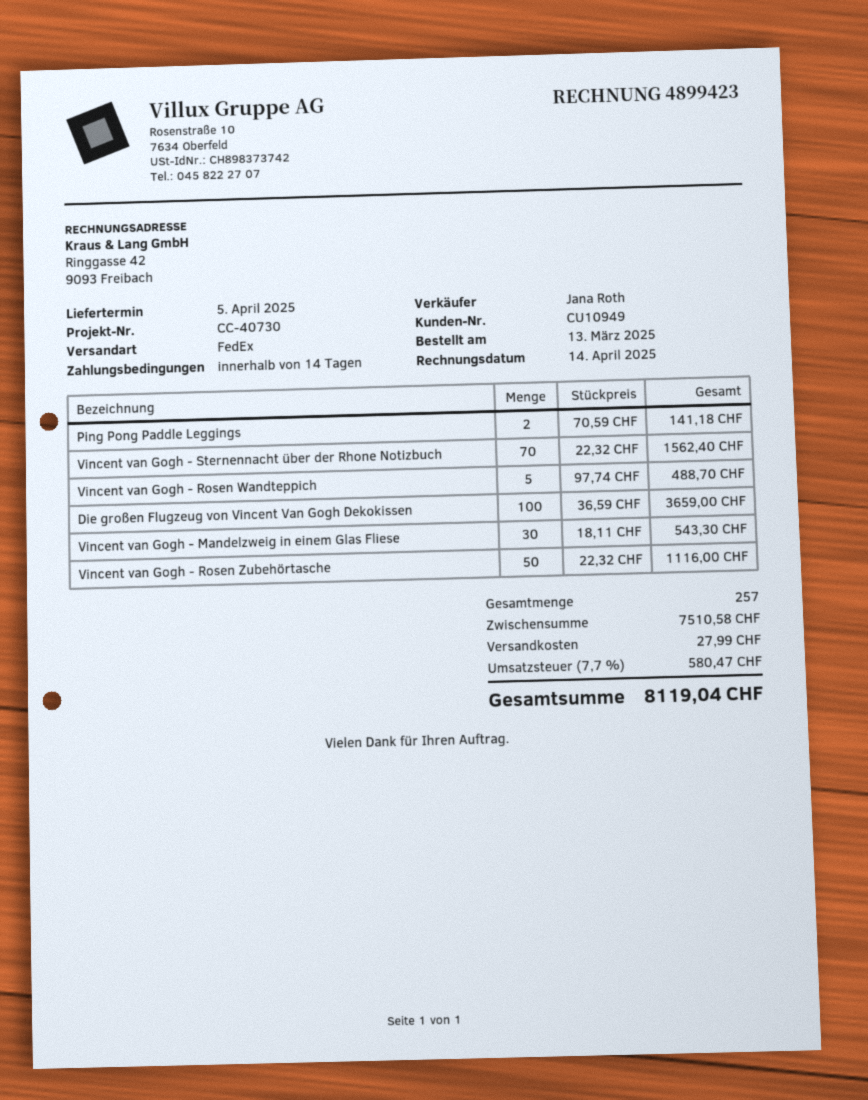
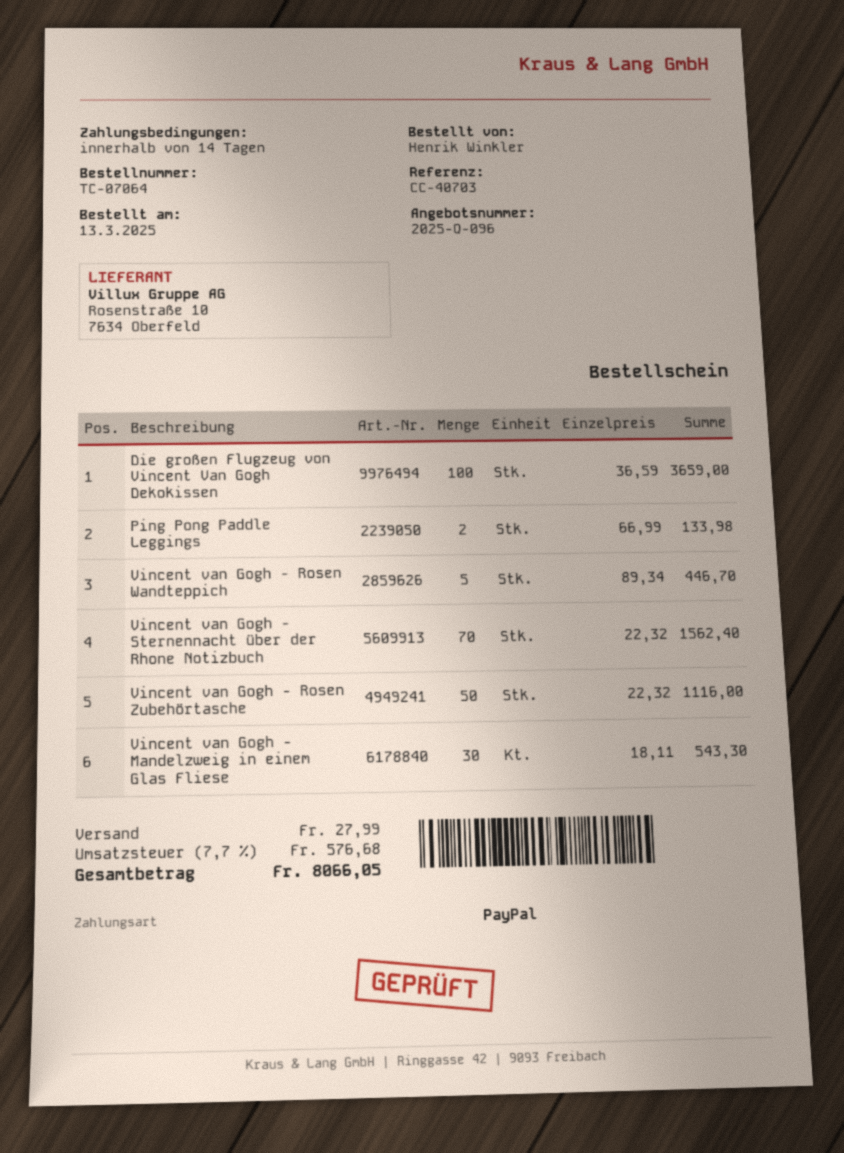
reference: CC-40730 -> CC-40703
Ping Pong Paddle Leggings: 2 x 70.59 = 141.18 -> 2 x 66.99 = 133.98
Vincent van Gogh - Rosen Wandteppich: 5 x 97.74 = 488.70 -> 5 x 89.34 = 446.70
tax: 7.7% = 580.47 -> 7.7% = 576.68
total: 8119.04 -> 8066.05

